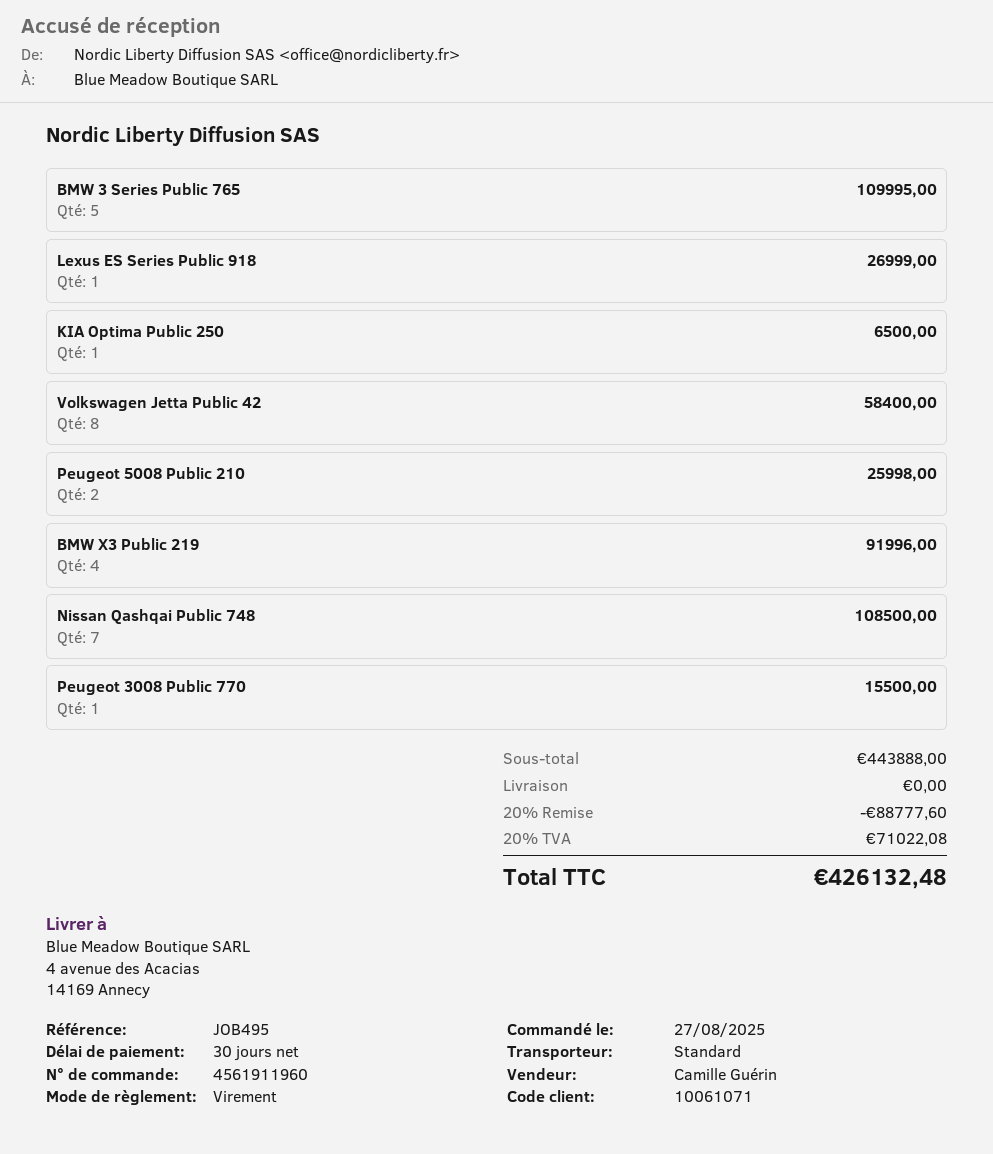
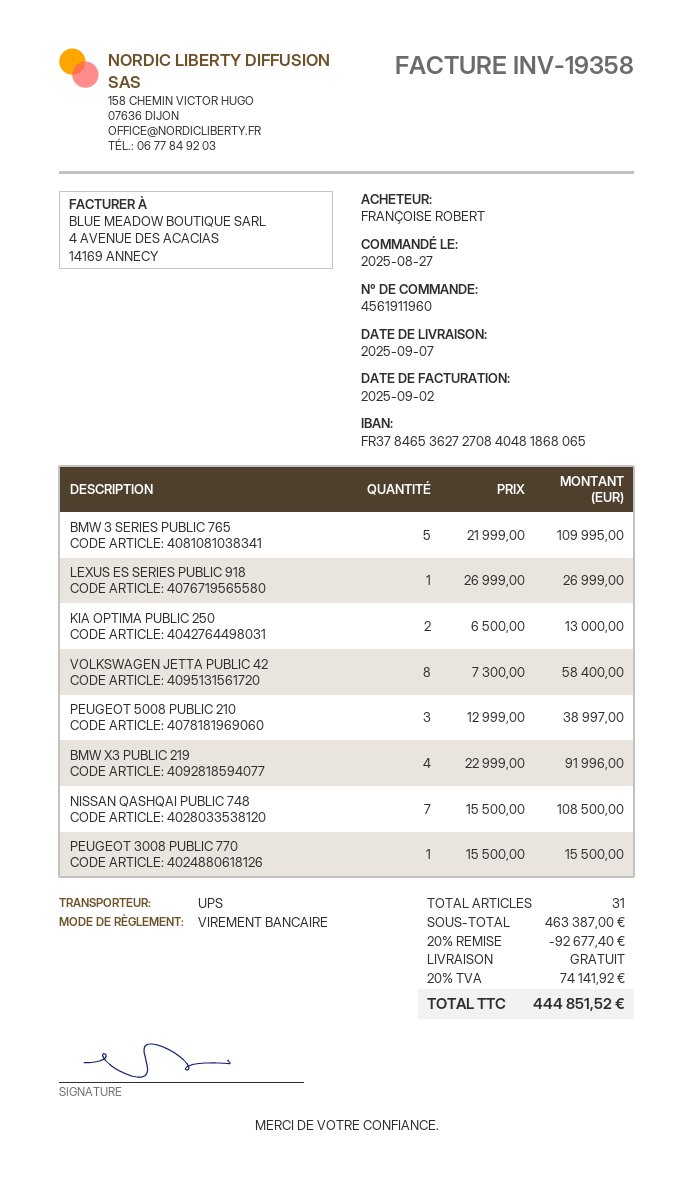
shipping method: standard -> UPS
KIA Optima Public 250: 1 for 6500.00 -> 2 for 13000.00
Peugeot 5008 Public 210: 2 for 25998.00 -> 3 for 38997.00
subtotal: 443888.00 -> 463387.00
discount: 20% = 88777.60 -> 20% = 92677.40
tax: 20% = 71022.08 -> 20% = 74141.92
total: 426132.48 -> 444851.52

